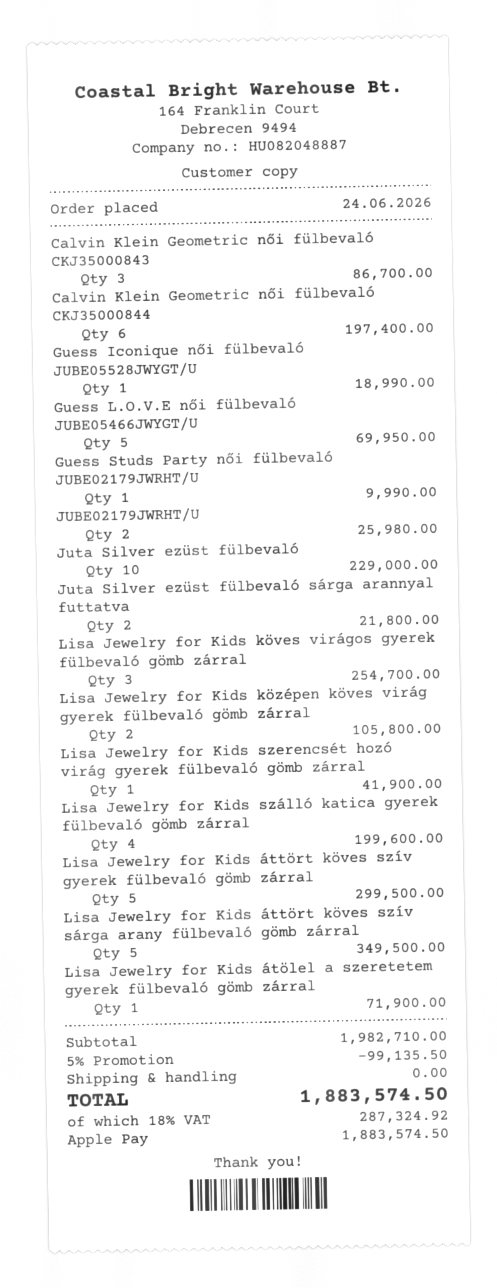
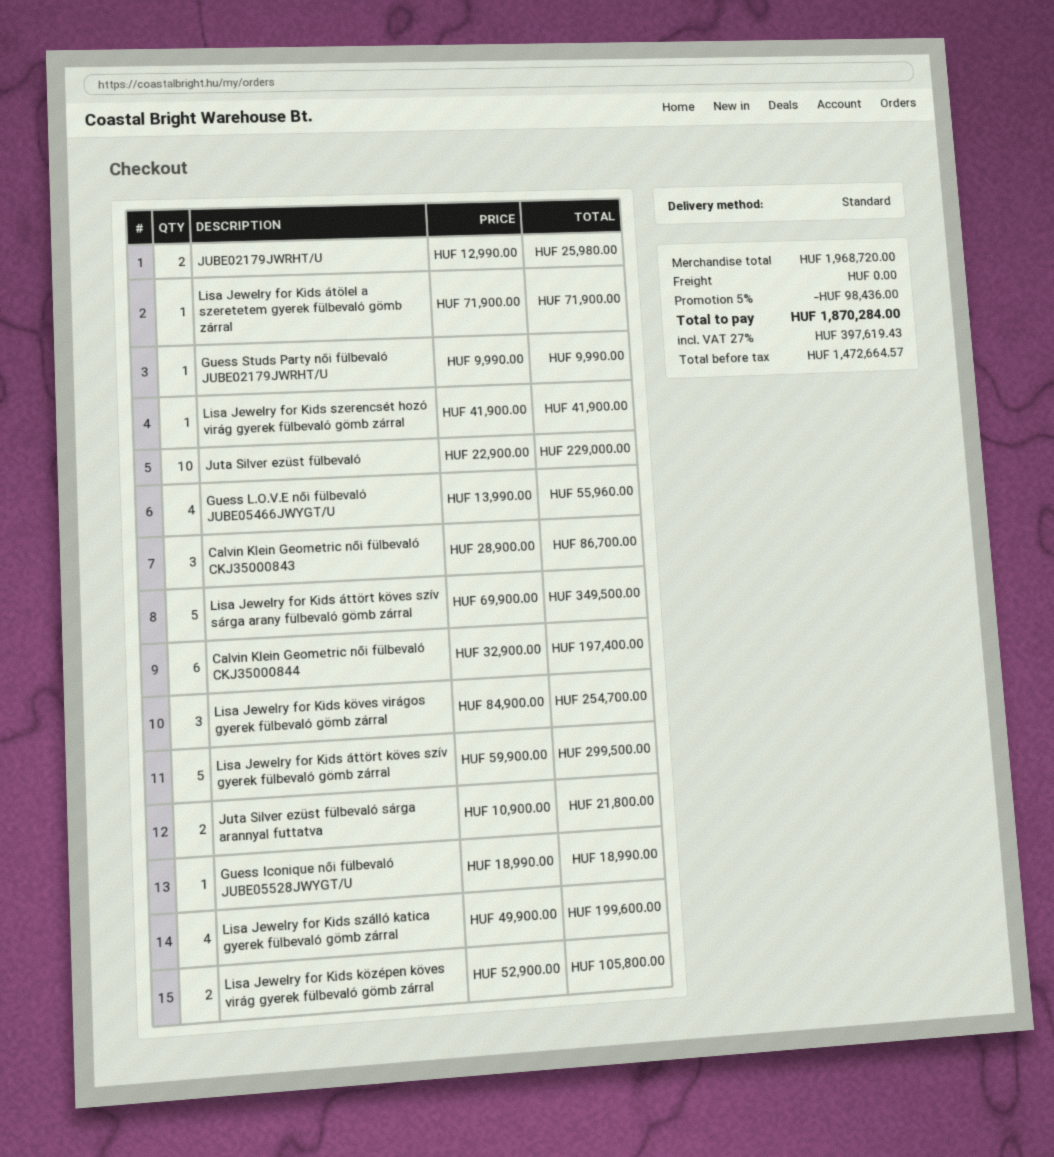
Guess L.O.V.E női fülbevaló JUBE05466JWYGT/U: 5 for 69950.00 -> 4 for 55960.00
subtotal: 1982710.00 -> 1968720.00
discount: 5% = 99135.50 -> 5% = 98436.00
tax: 18% = 287324.92 -> 27% = 397619.43
total: 1883574.50 -> 1870284.00

